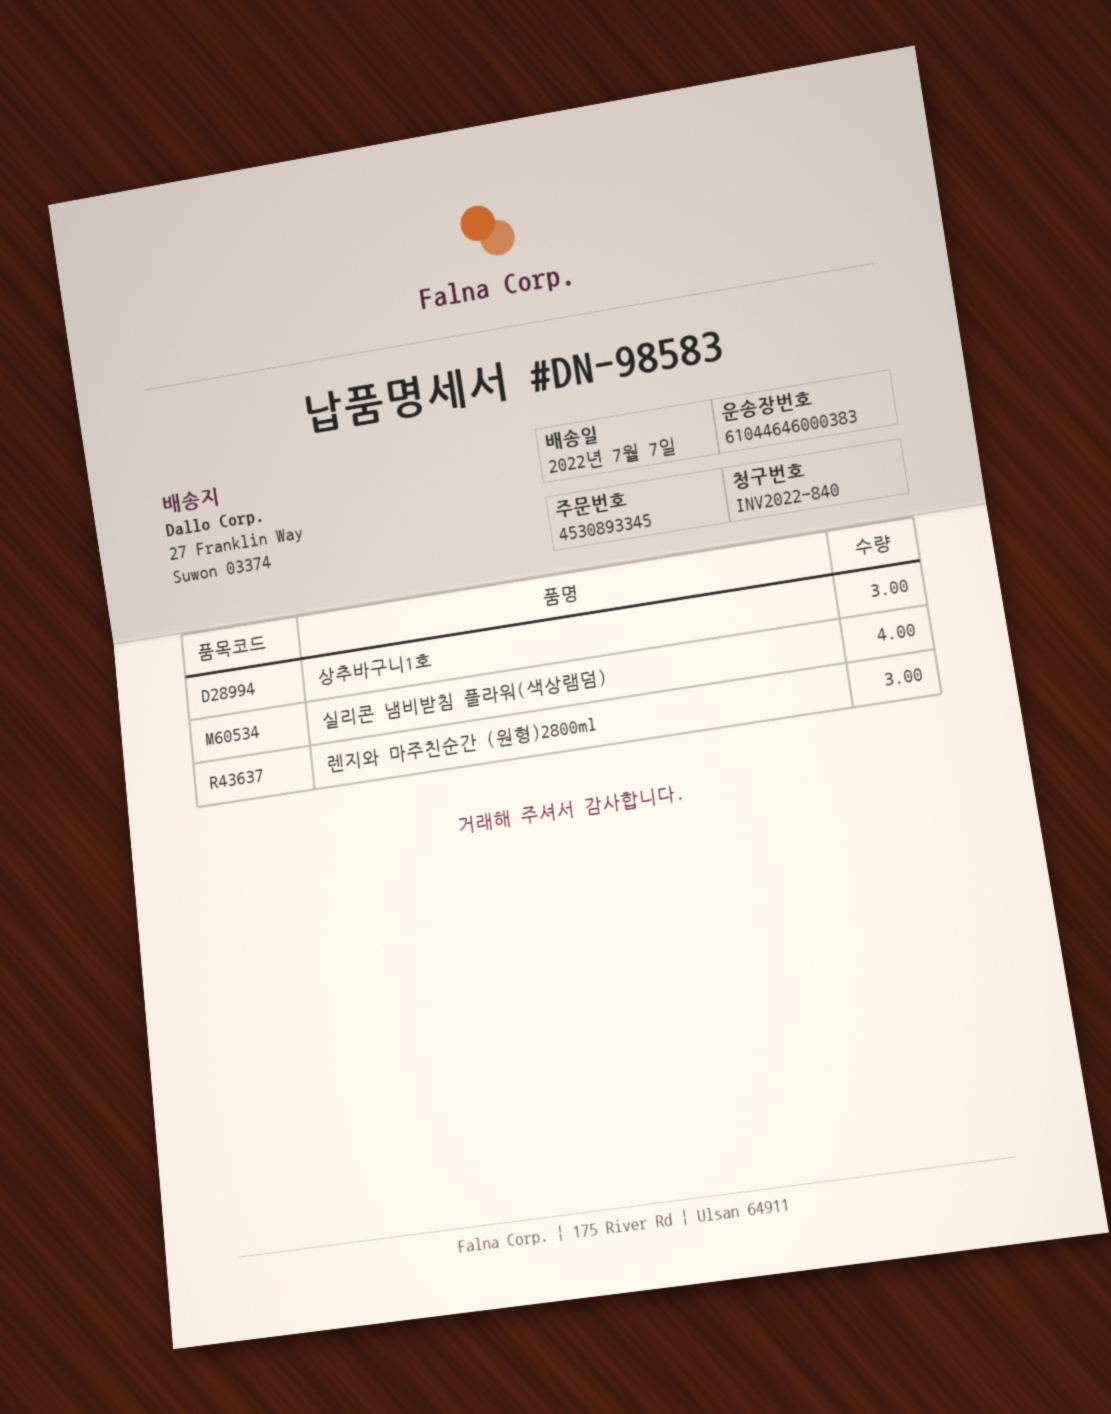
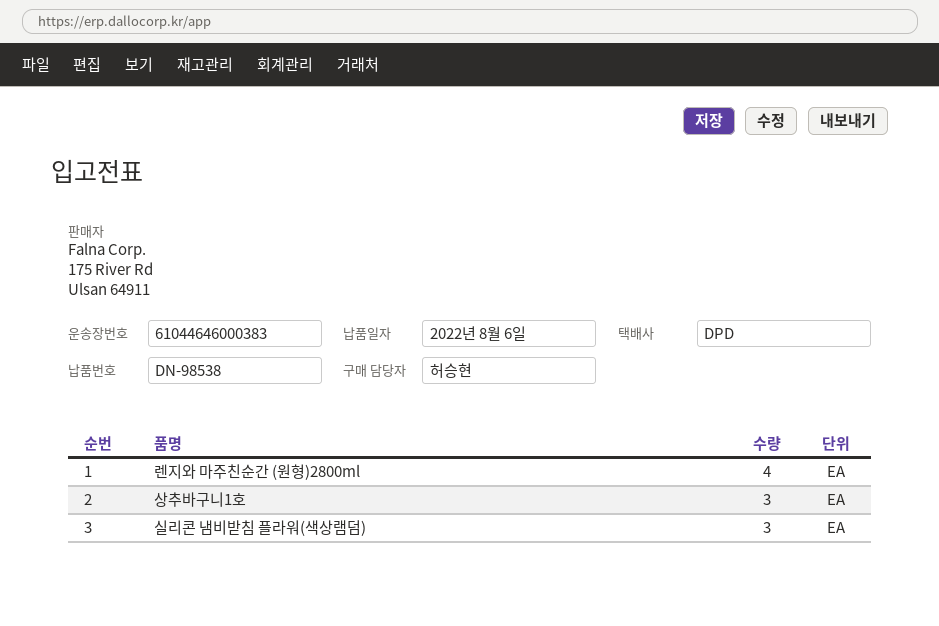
delivery note number: DN-98583 -> DN-98538
delivery date: 2022-07-07 -> 2022-08-06
실리콘 냄비받침 플라워(색상램덤): 4 -> 3
렌지와 마주친순간 (원형)2800ml: 3 -> 4

